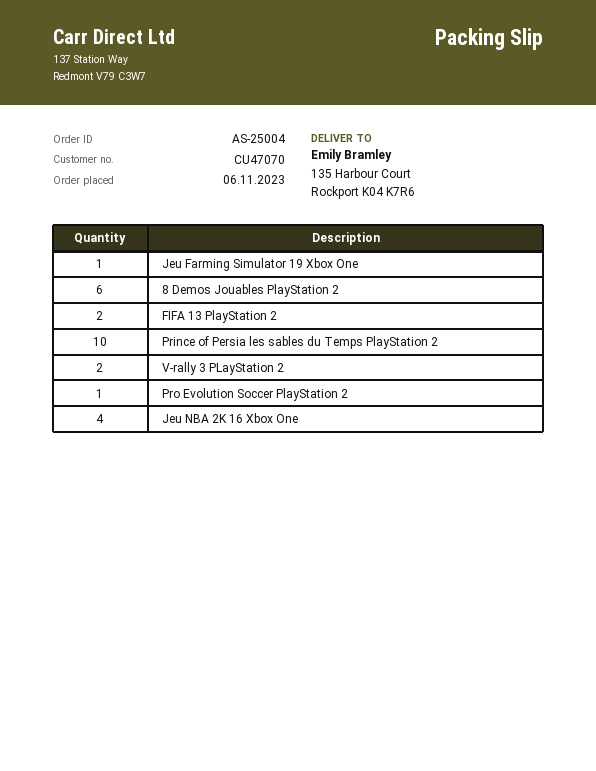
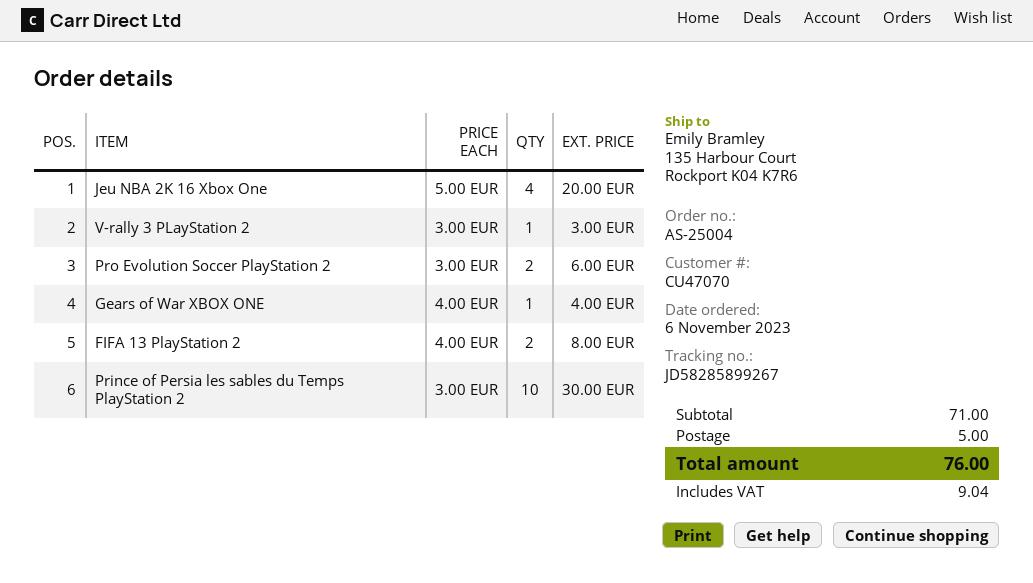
Jeu Farming Simulator 19 Xbox One: 1 -> none
8 Demos Jouables PlayStation 2: 6 -> none
V-rally 3 PLayStation 2: 2 -> 1
Pro Evolution Soccer PlayStation 2: 1 -> 2
Gears of War XBOX ONE: none -> 1

